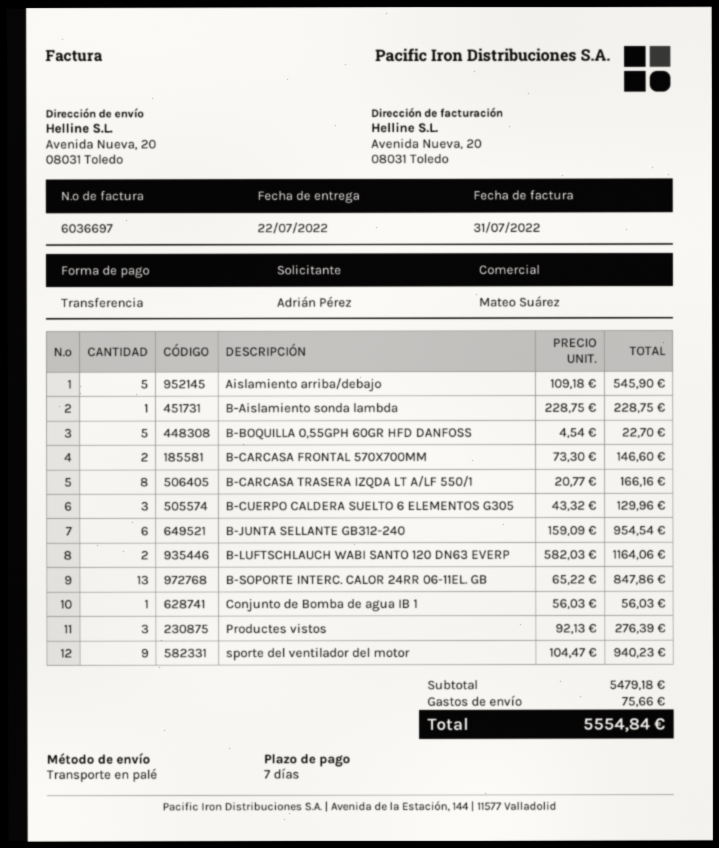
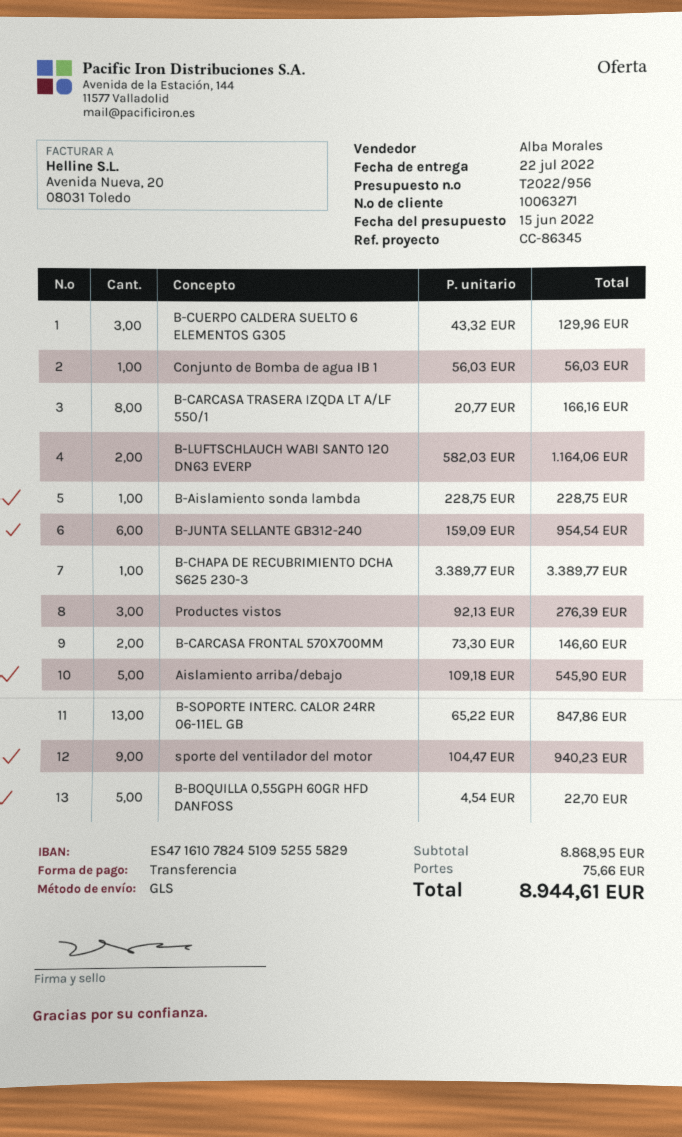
sales rep: Mateo Suárez -> Alba Morales
shipping method: pallet freight -> GLS
B-CHAPA DE RECUBRIMIENTO DCHA S625 230-3: none -> 1 x 3389.77 = 3389.77
subtotal: 5479.18 -> 8868.95
total: 5554.84 -> 8944.61

